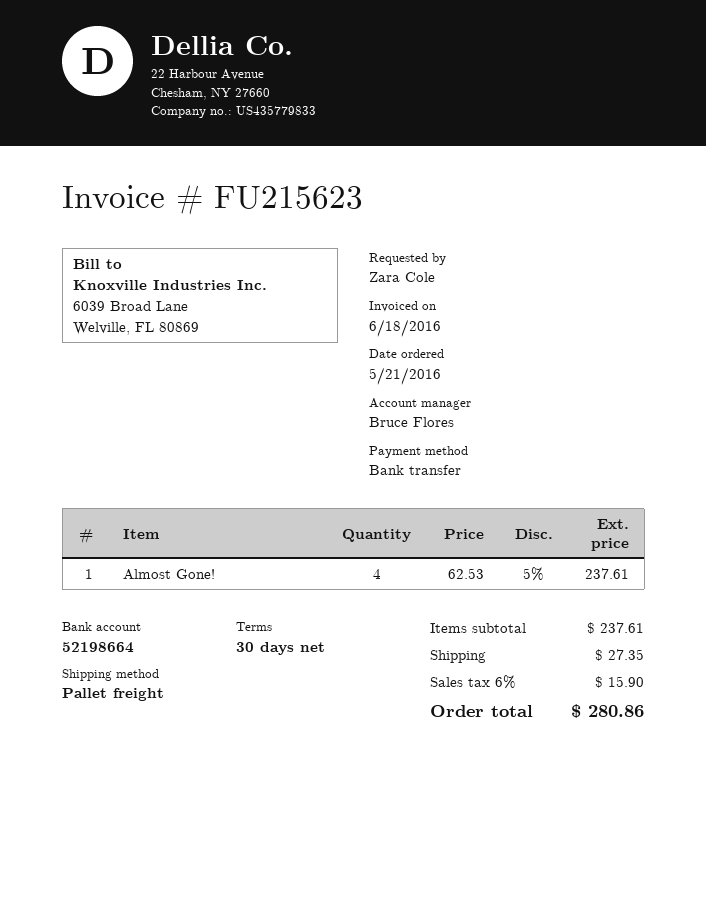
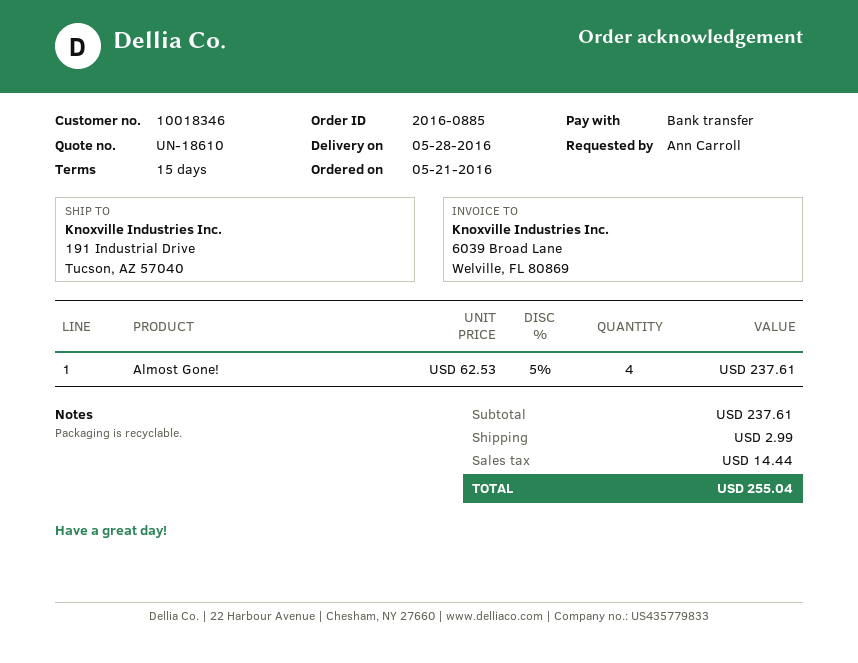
payment terms: 30 days -> 15 days
ordered by: Zara Cole -> Ann Carroll
shipping: 27.35 -> 2.99
tax: 15.90 -> 14.44
total: 280.86 -> 255.04

